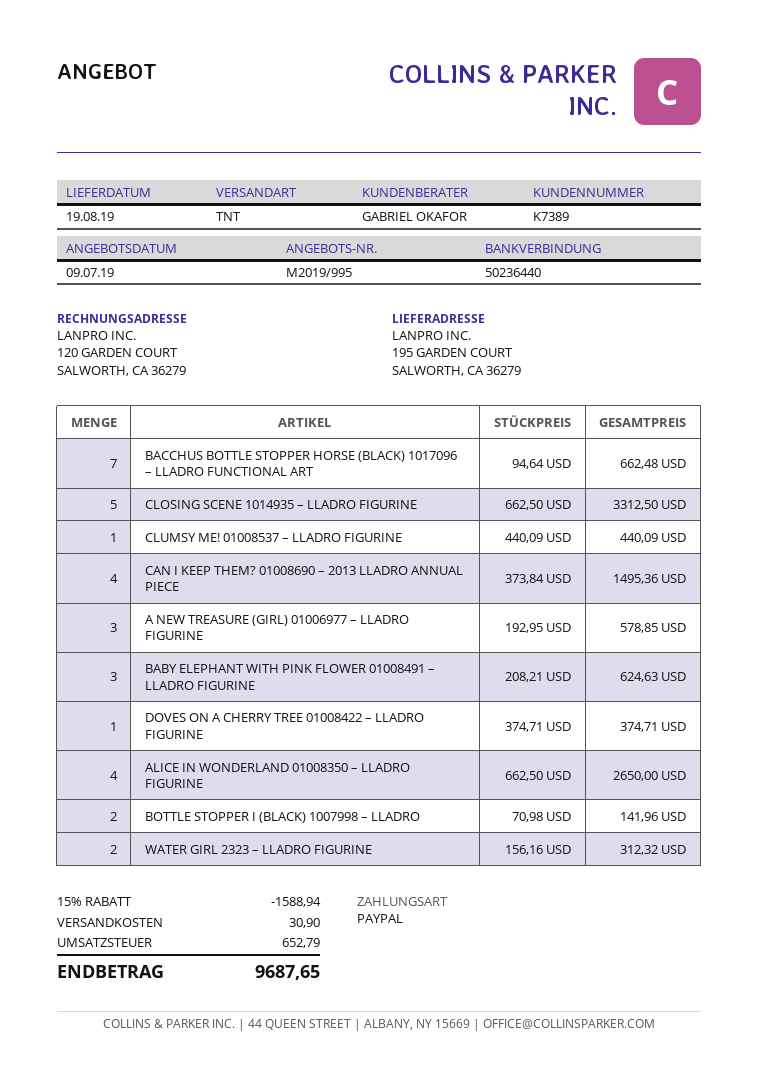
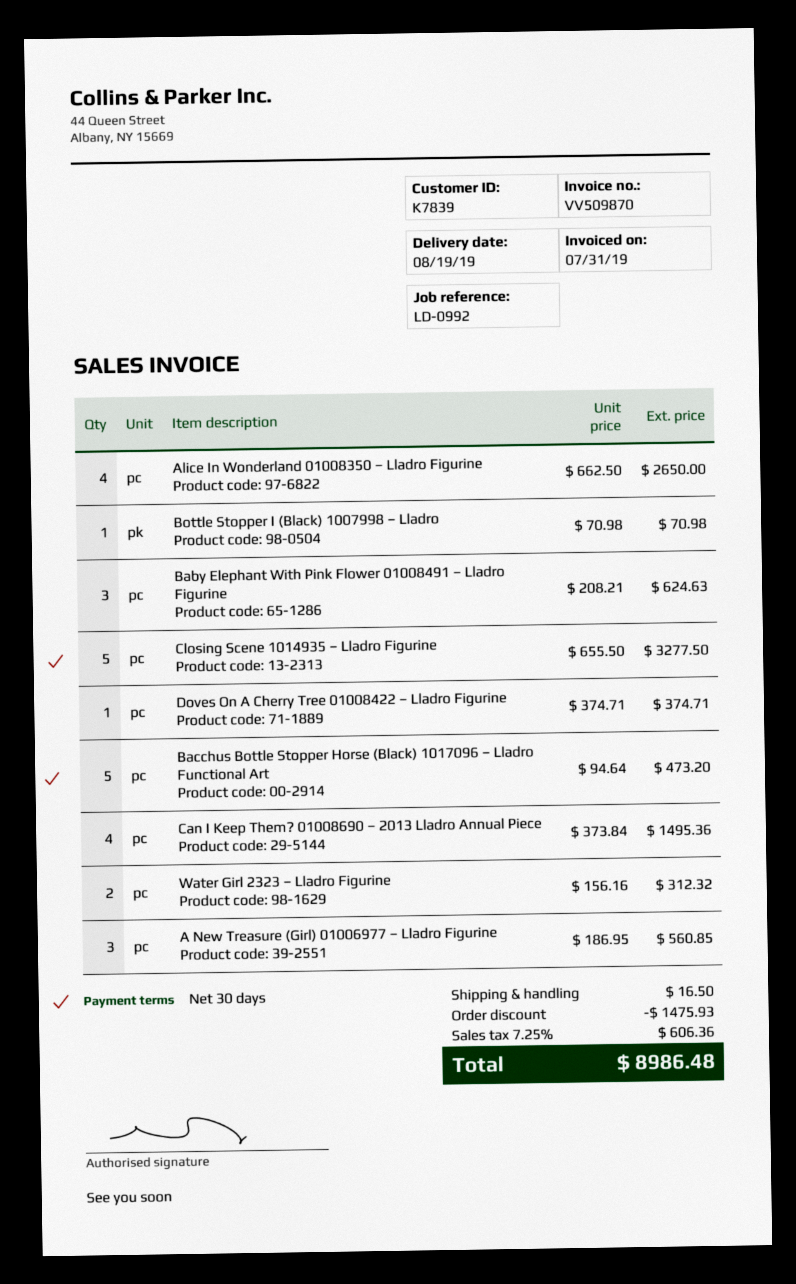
customer number: K7389 -> K7839
BACCHUS BOTTLE STOPPER HORSE (BLACK) 1017096 – LLADRO FUNCTIONAL ART: 7 x 94.64 = 662.48 -> 5 x 94.64 = 473.20
CLOSING SCENE 1014935 – LLADRO FIGURINE: 5 x 662.50 = 3312.50 -> 5 x 655.50 = 3277.50
CLUMSY ME! 01008537 – LLADRO FIGURINE: 1 x 440.09 = 440.09 -> none
A NEW TREASURE (GIRL) 01006977 – LLADRO FIGURINE: 3 x 192.95 = 578.85 -> 3 x 186.95 = 560.85
BOTTLE STOPPER I (BLACK) 1007998 – LLADRO: 2 x 70.98 = 141.96 -> 1 x 70.98 = 70.98
discount: 1588.94 -> 1475.93
shipping: 30.90 -> 16.50
tax: 652.79 -> 606.36
total: 9687.65 -> 8986.48

